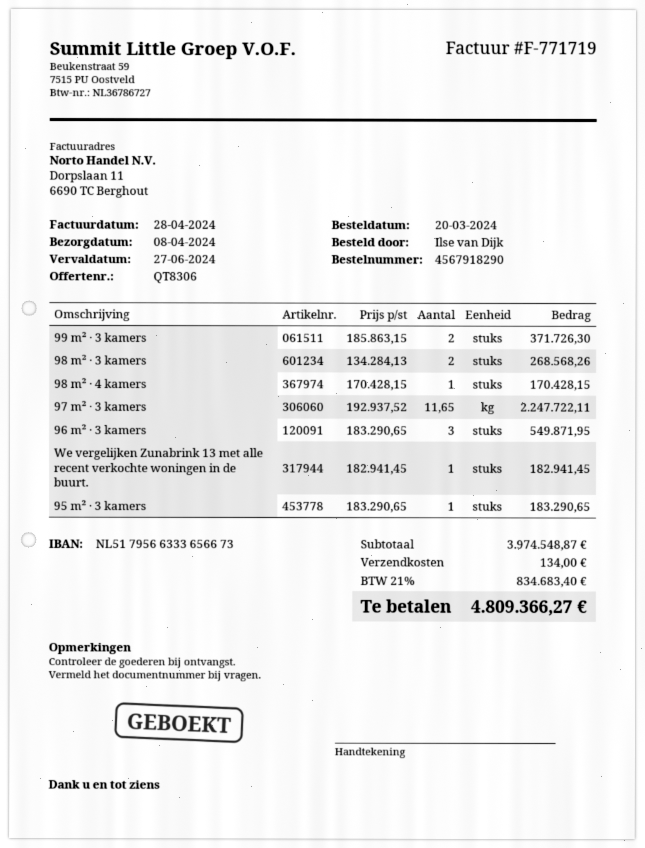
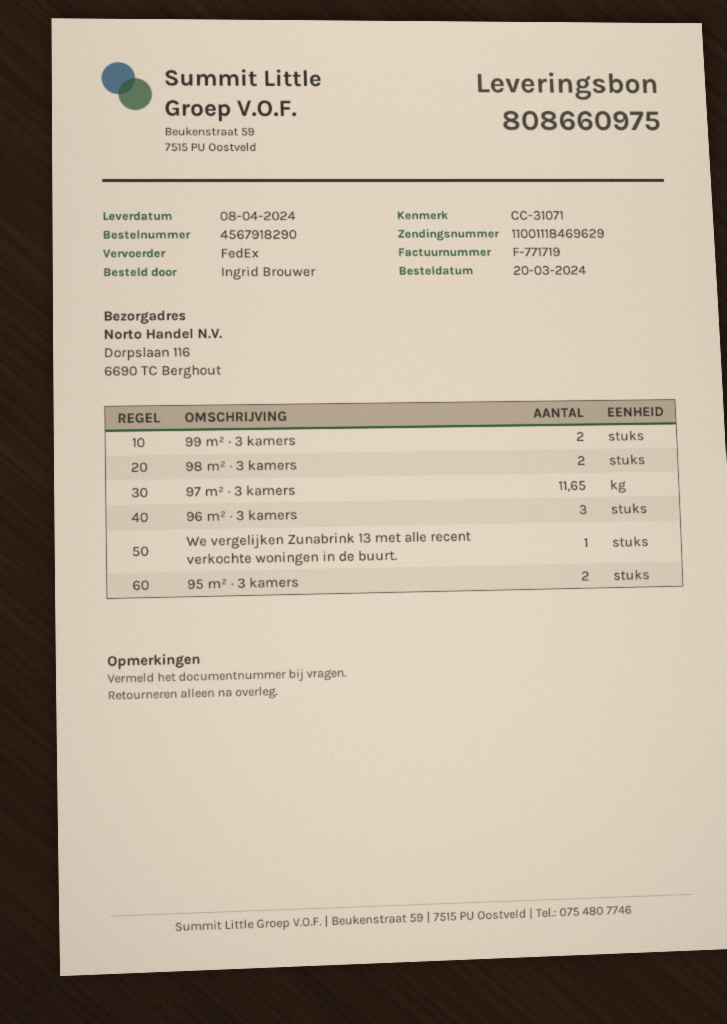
ordered by: Ilse van Dijk -> Ingrid Brouwer
98 m² · 4 kamers: 1 -> none
95 m² · 3 kamers: 1 -> 2

